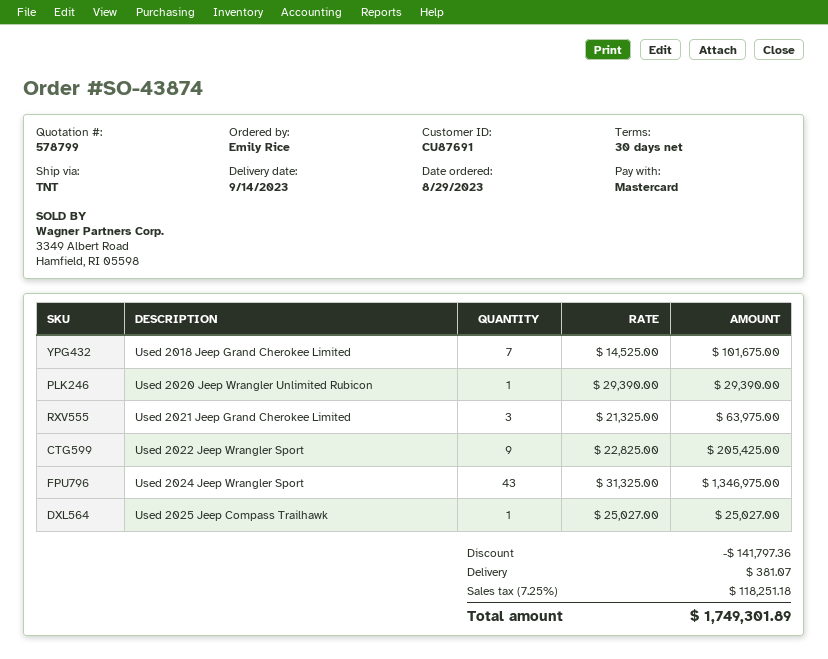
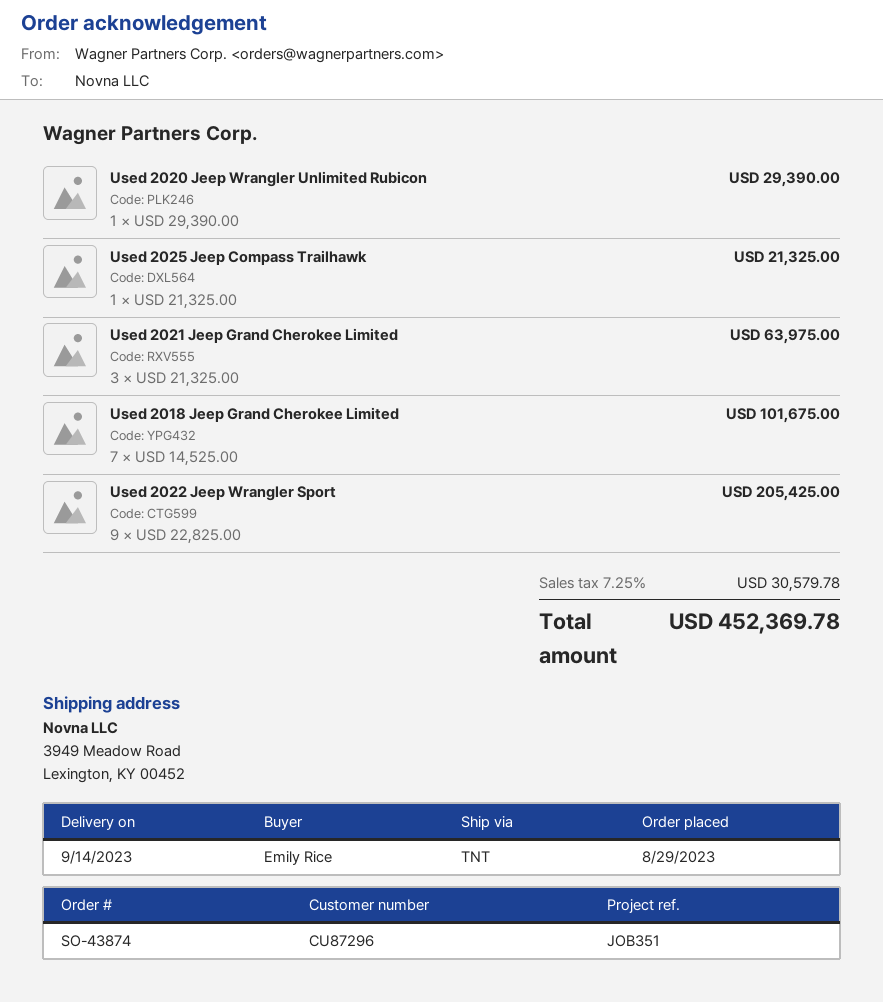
customer number: CU87691 -> CU87296
Used 2024 Jeep Wrangler Sport: 43 x 31325.00 = 1346975.00 -> none
Used 2025 Jeep Compass Trailhawk: 1 x 25027.00 = 25027.00 -> 1 x 21325.00 = 21325.00
discount: 141797.36 -> none
shipping: 381.07 -> none
tax: 7.25% = 118251.18 -> 7.25% = 30579.78
total: 1749301.89 -> 452369.78

